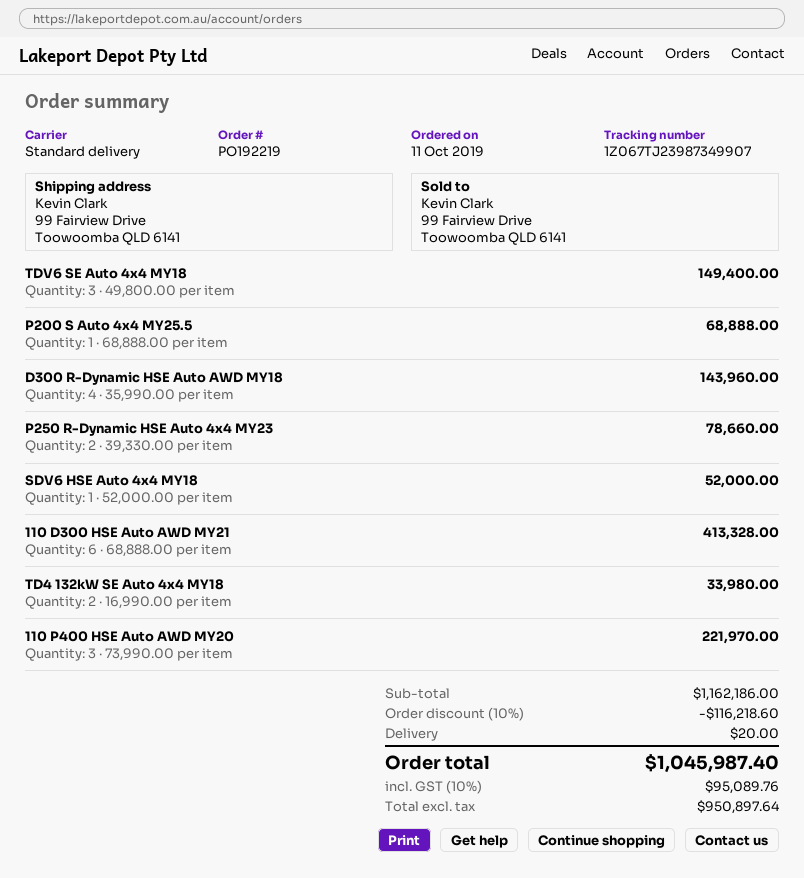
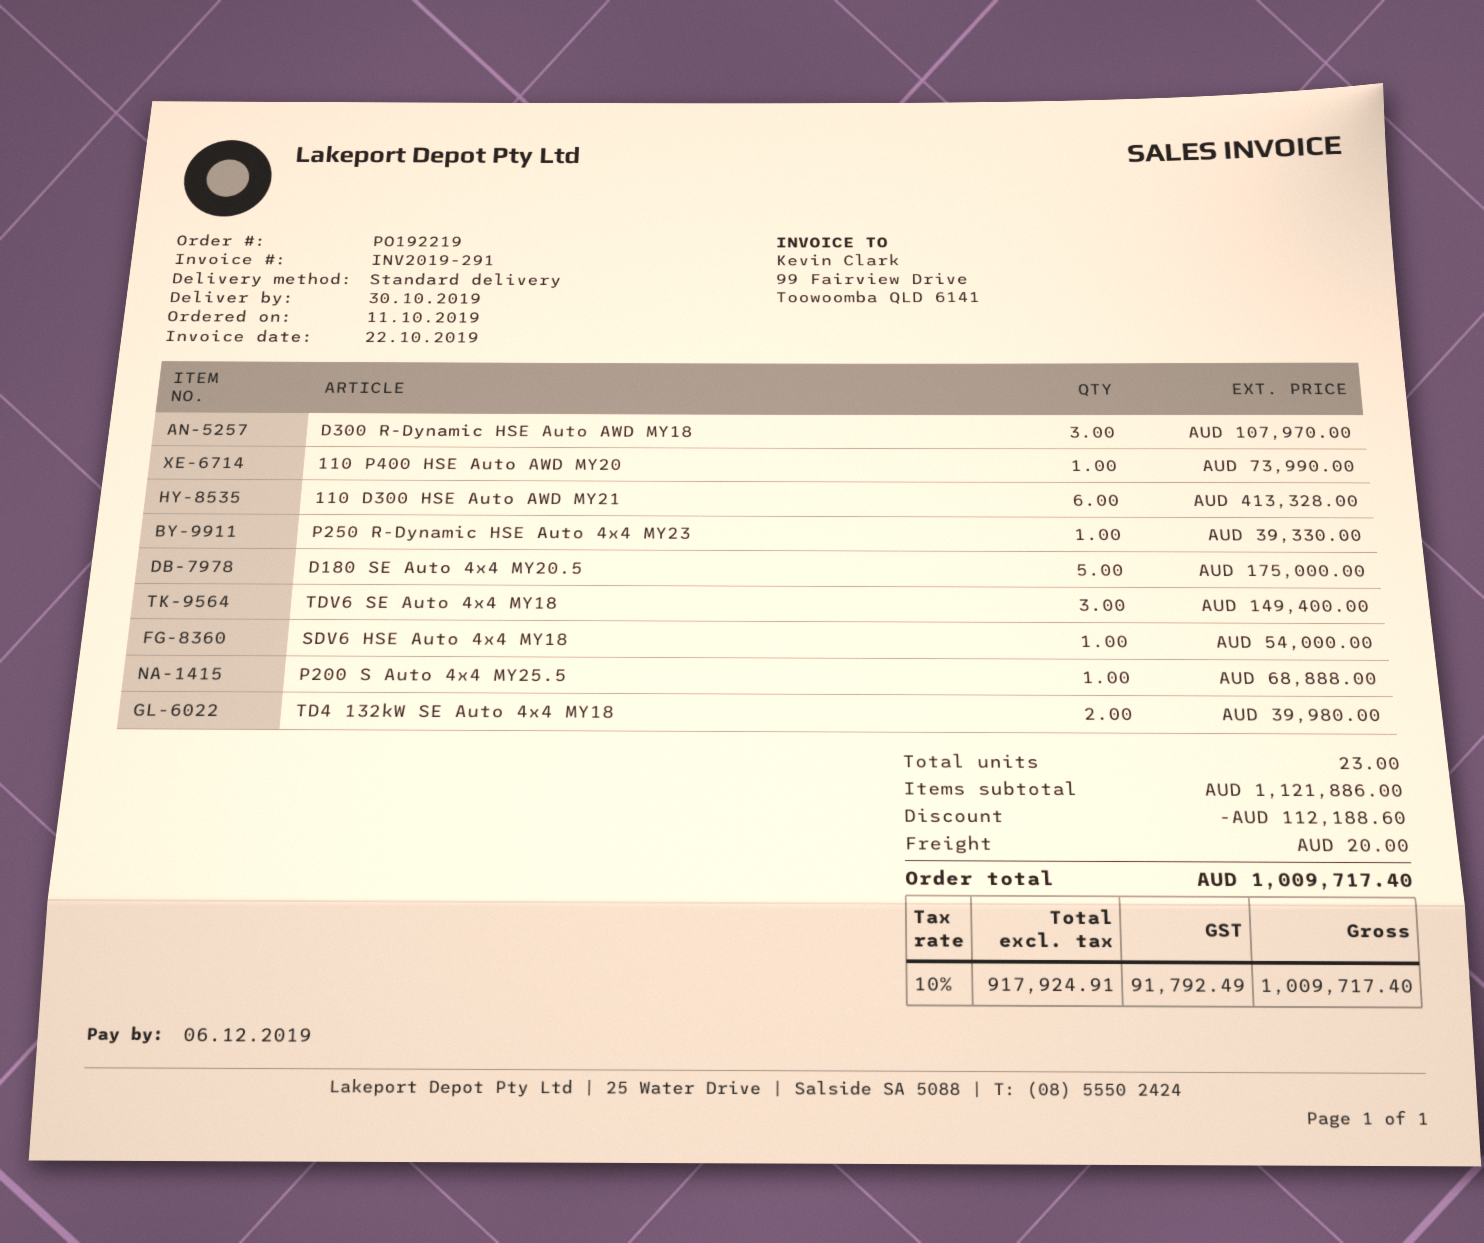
D300 R-Dynamic HSE Auto AWD MY18: 4 for 143960.00 -> 3 for 107970.00
P250 R-Dynamic HSE Auto 4x4 MY23: 2 for 78660.00 -> 1 for 39330.00
SDV6 HSE Auto 4x4 MY18: 1 for 52000.00 -> 1 for 54000.00
TD4 132kW SE Auto 4x4 MY18: 2 for 33980.00 -> 2 for 39980.00
110 P400 HSE Auto AWD MY20: 3 for 221970.00 -> 1 for 73990.00
D180 SE Auto 4x4 MY20.5: none -> 5 for 175000.00
subtotal: 1162186.00 -> 1121886.00
discount: 116218.60 -> 112188.60
net: 950897.64 -> 917924.91
tax: 10% = 95089.76 -> 10% = 91792.49
total: 1045987.40 -> 1009717.40

